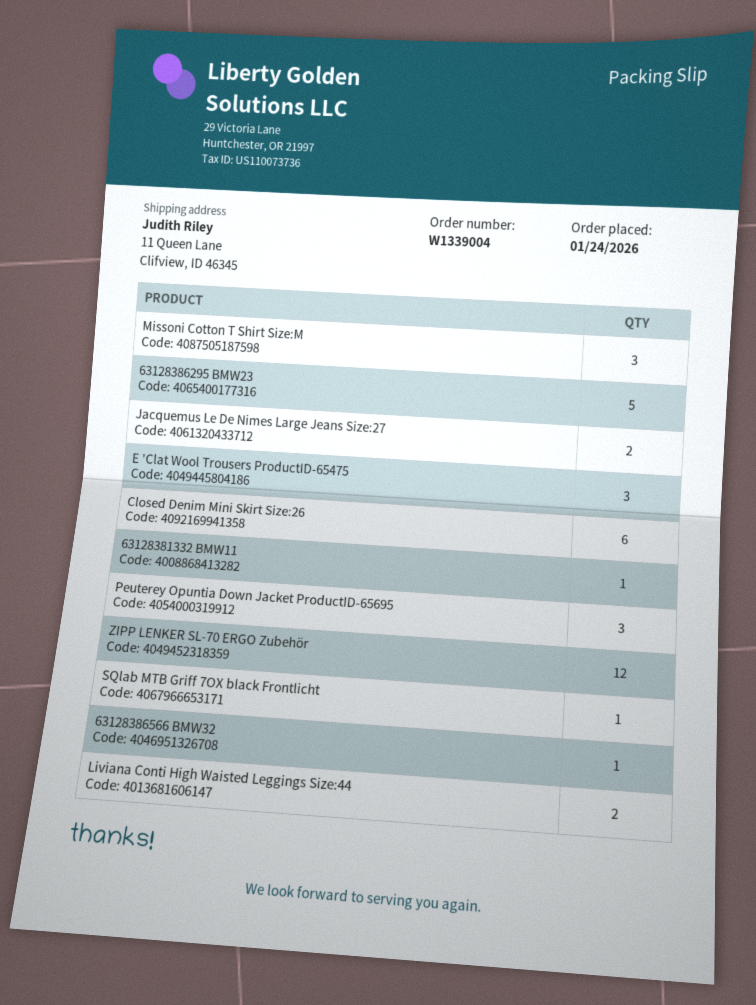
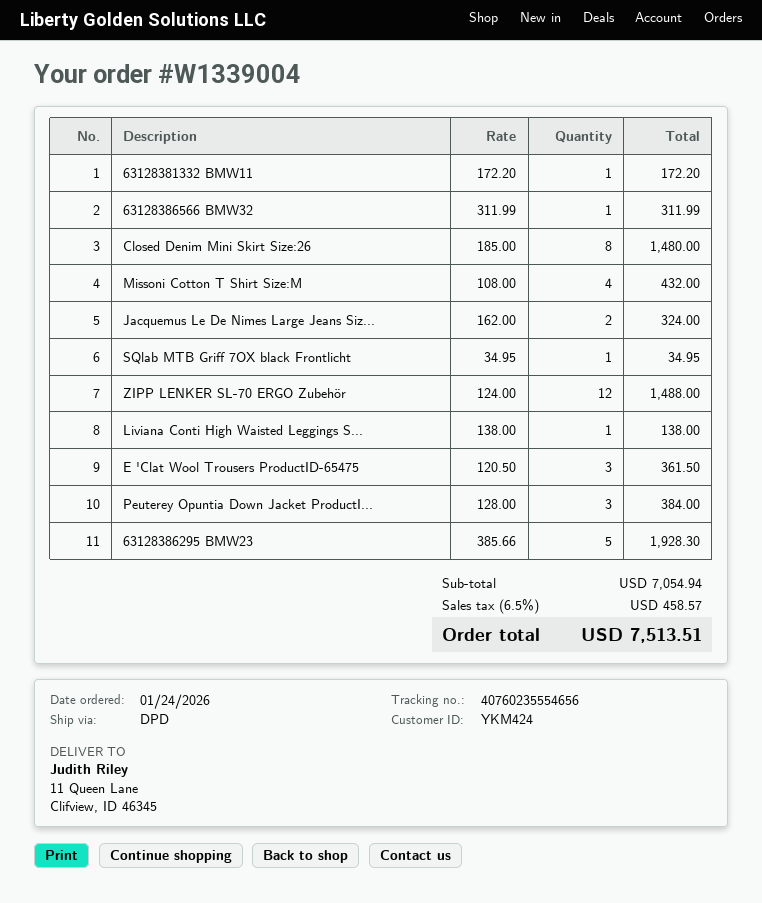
Missoni Cotton T Shirt Size:M: 3 -> 4
Closed Denim Mini Skirt Size:26: 6 -> 8
Liviana Conti High Waisted Leggings Size:44: 2 -> 1

